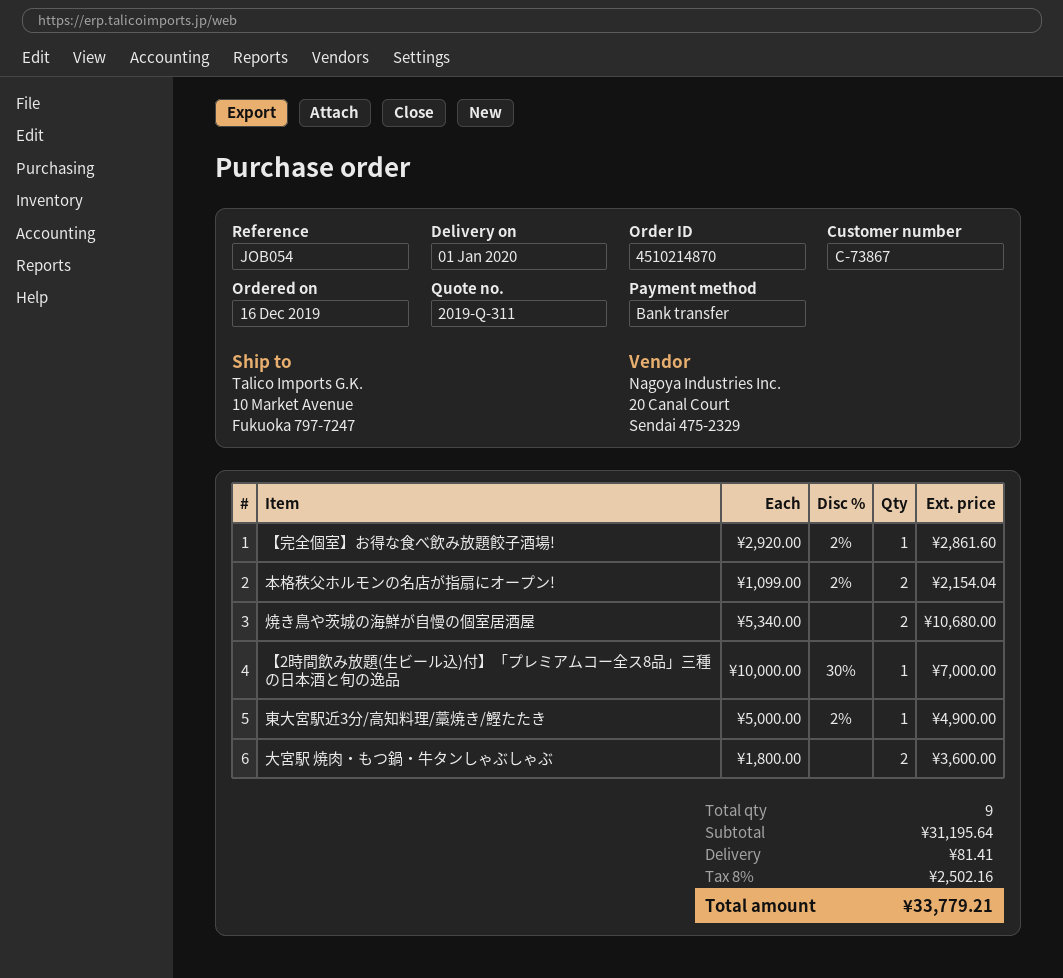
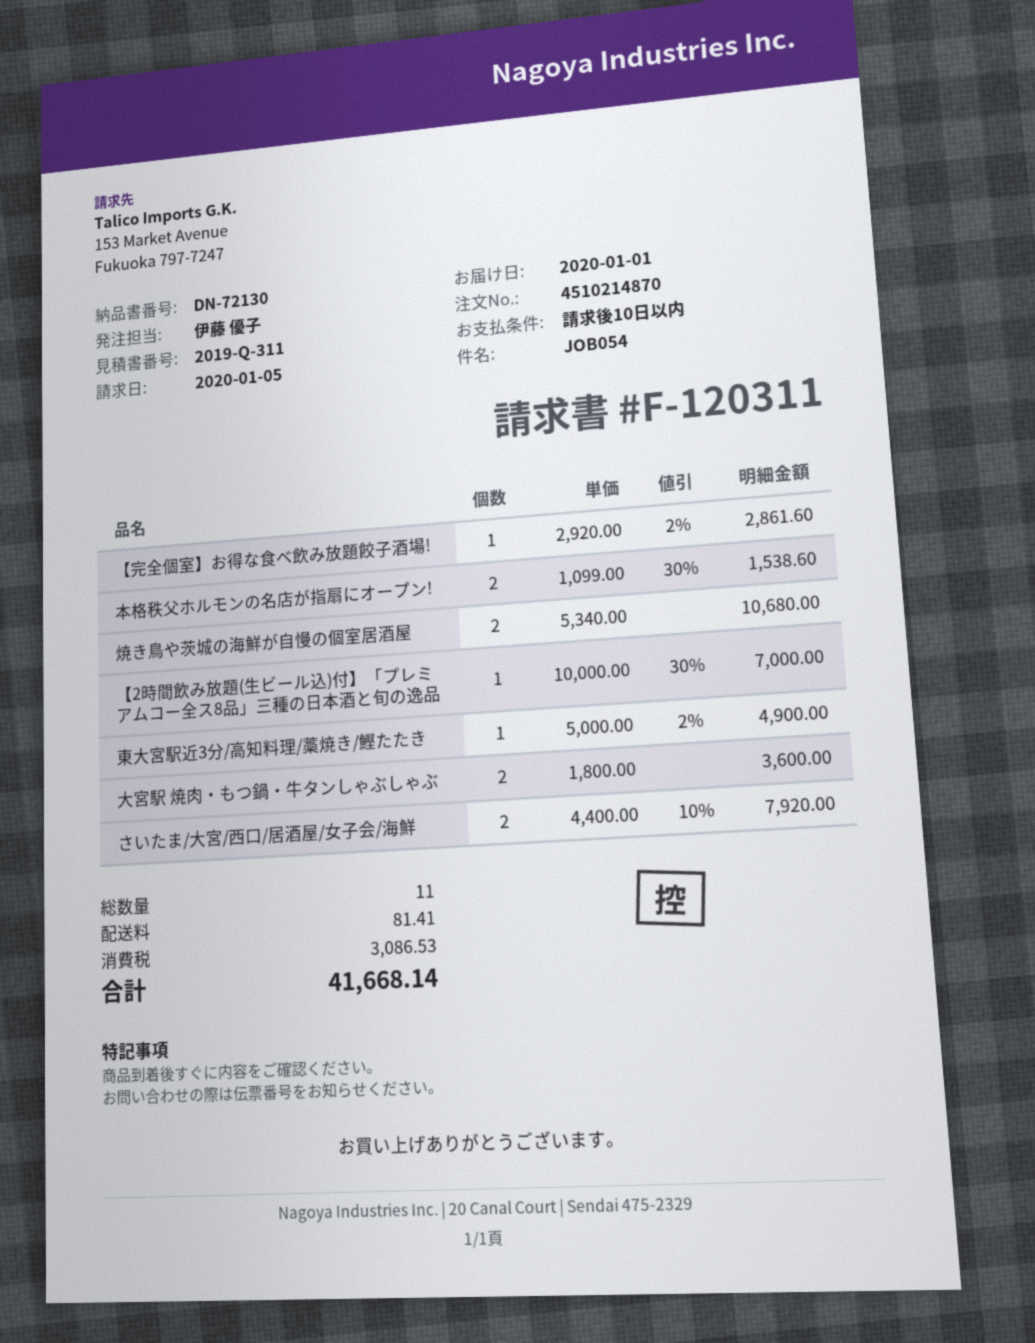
本格秩父ホルモンの名店が指扇にオープン!: 2 x 1099.00 - 2% = 2154.04 -> 2 x 1099.00 - 30% = 1538.60
さいたま/大宮/西口/居酒屋/女子会/海鮮: none -> 2 x 4400.00 - 10% = 7920.00
total quantity: 9 -> 11
tax: 2502.16 -> 3086.53
total: 33779.21 -> 41668.14

